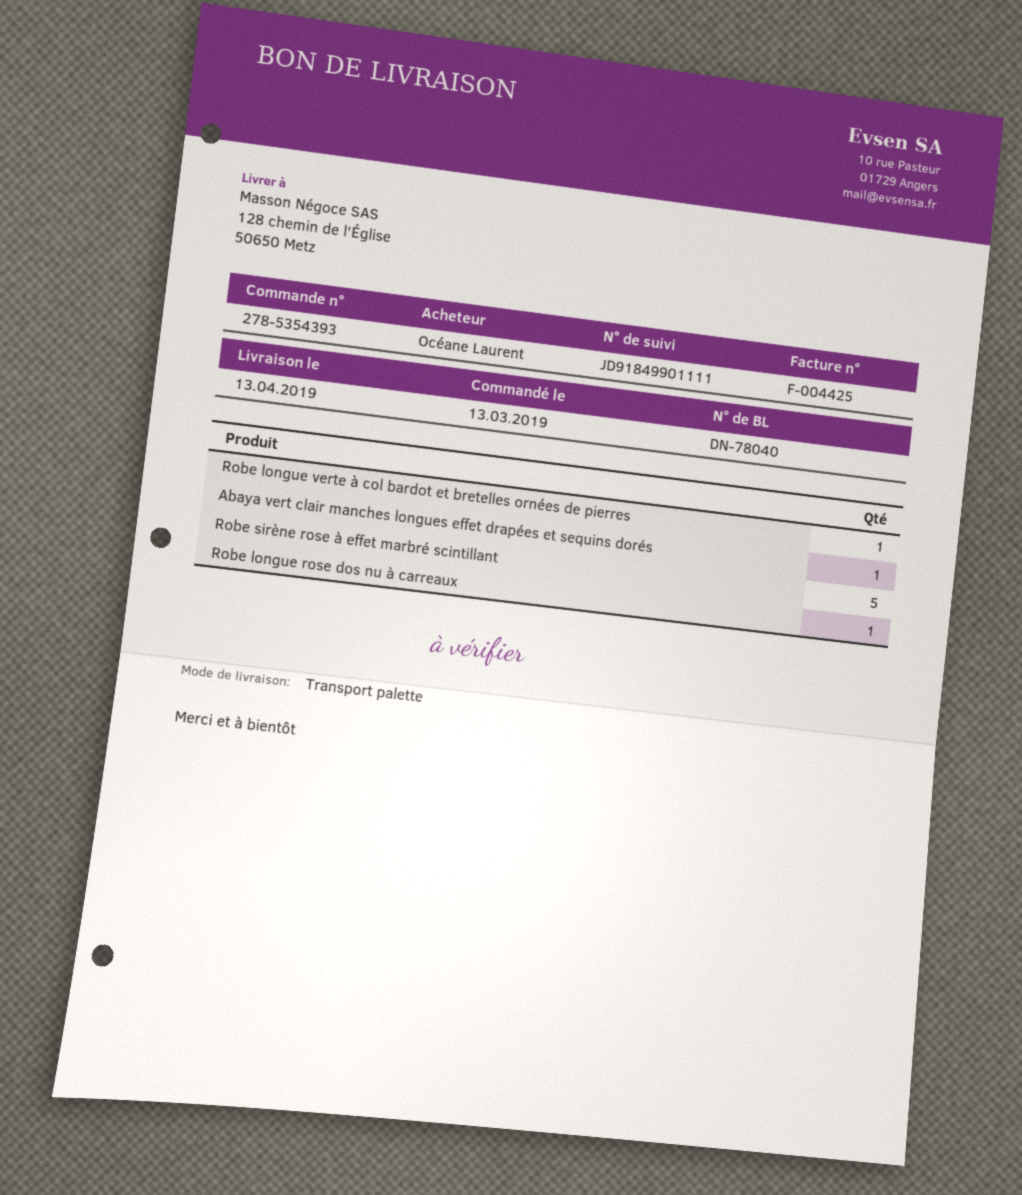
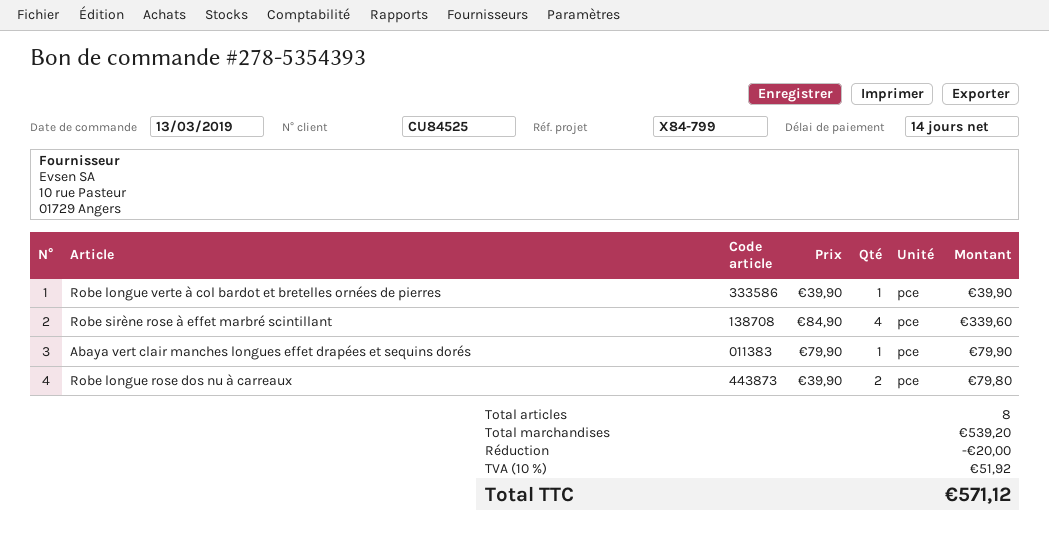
Robe sirène rose à effet marbré scintillant: 5 -> 4
Robe longue rose dos nu à carreaux: 1 -> 2

